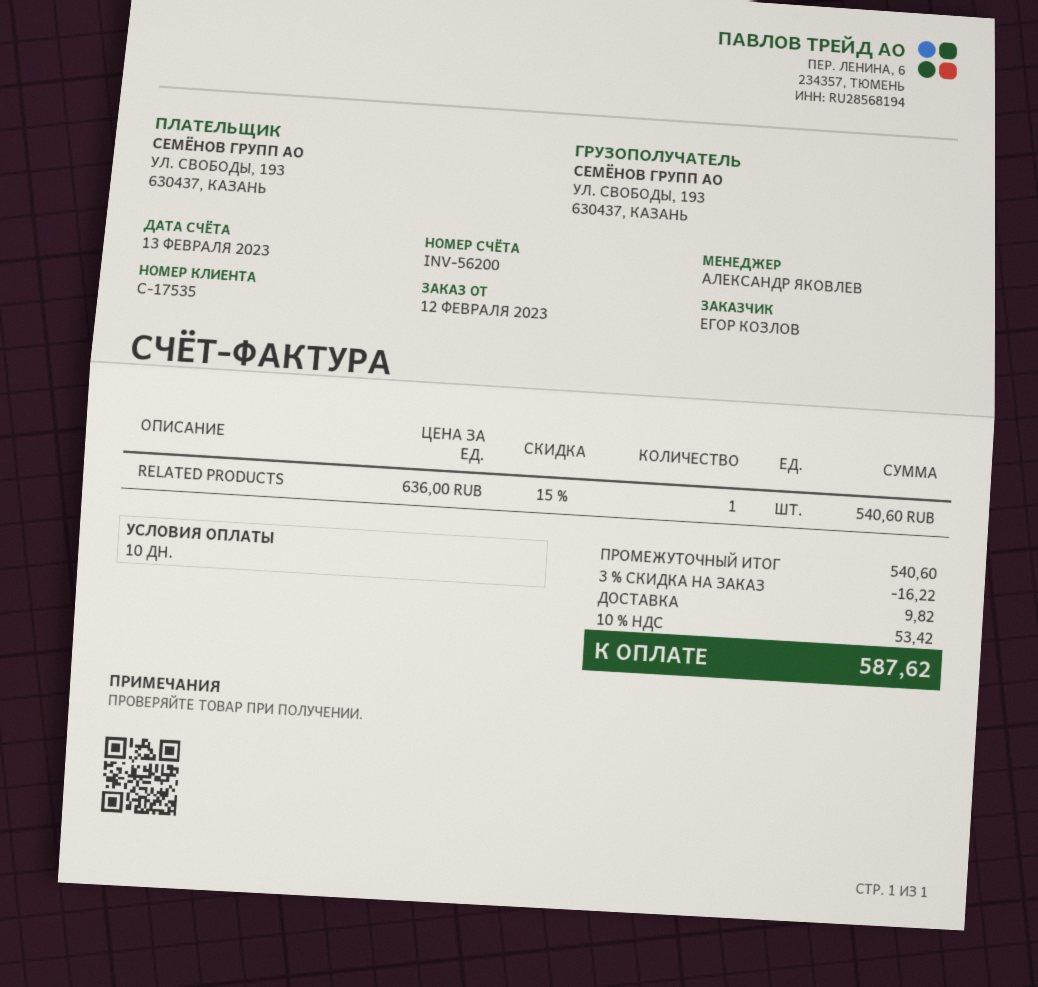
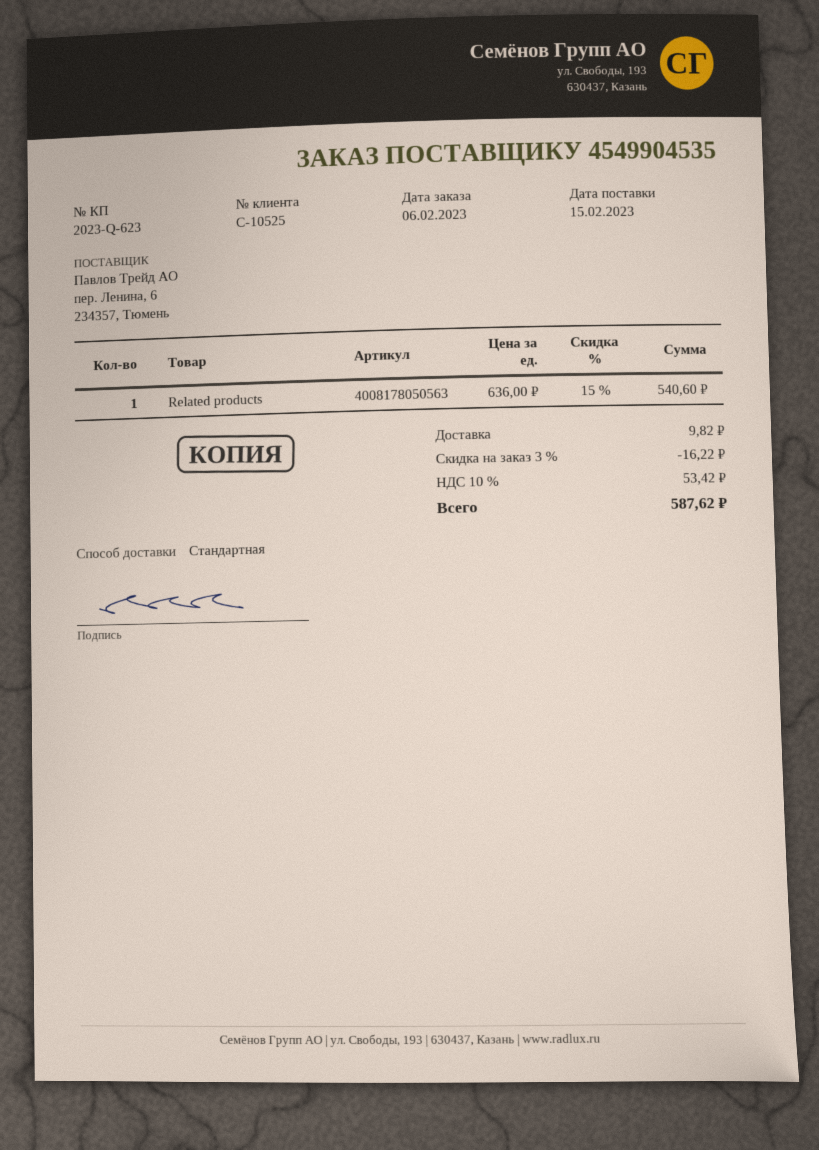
order date: 2023-02-12 -> 2023-02-06
customer number: C-17535 -> C-10525

